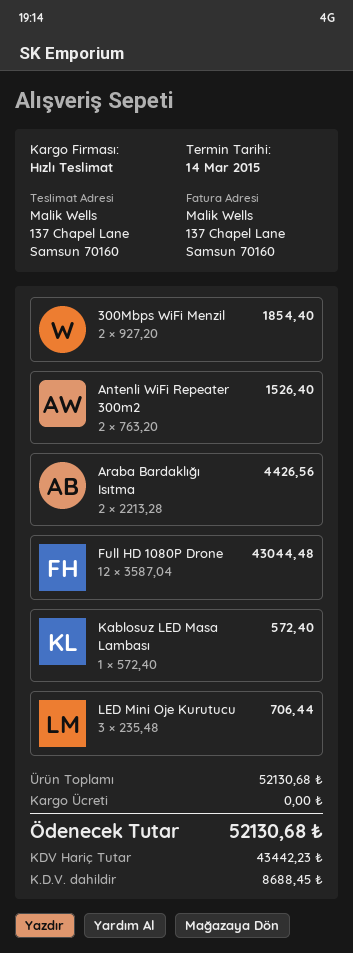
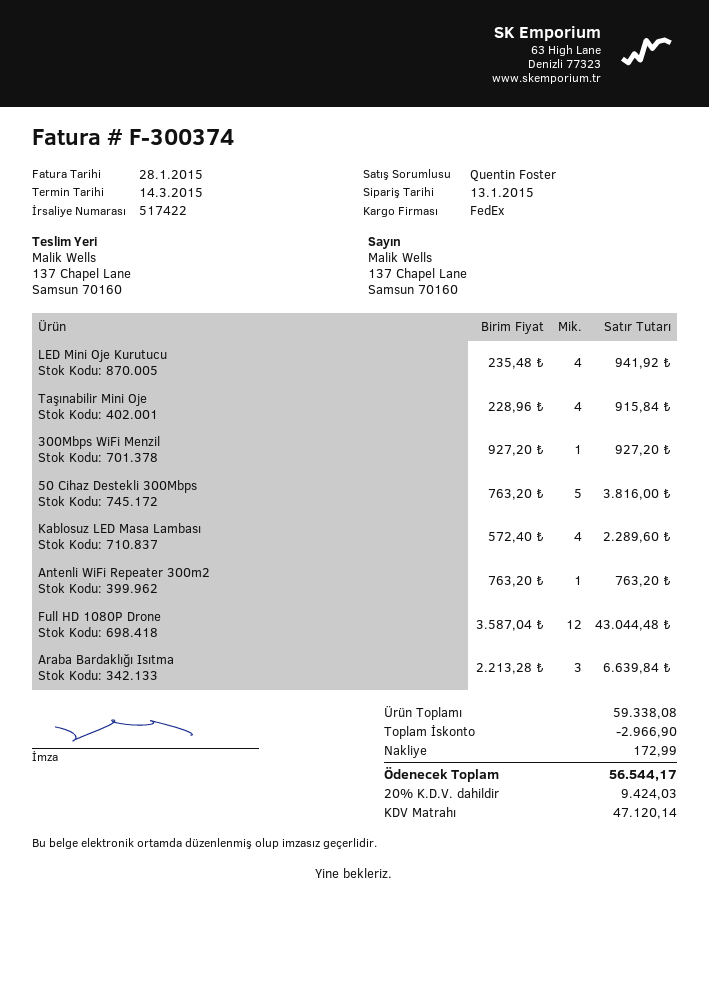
shipping method: express -> FedEx
300Mbps WiFi Menzil: 2 x 927.20 = 1854.40 -> 1 x 927.20 = 927.20
Antenli WiFi Repeater 300m2: 2 x 763.20 = 1526.40 -> 1 x 763.20 = 763.20
Araba Bardaklığı Isıtma: 2 x 2213.28 = 4426.56 -> 3 x 2213.28 = 6639.84
Kablosuz LED Masa Lambası: 1 x 572.40 = 572.40 -> 4 x 572.40 = 2289.60
LED Mini Oje Kurutucu: 3 x 235.48 = 706.44 -> 4 x 235.48 = 941.92
Taşınabilir Mini Oje: none -> 4 x 228.96 = 915.84
50 Cihaz Destekli 300Mbps: none -> 5 x 763.20 = 3816.00
subtotal: 52130.68 -> 59338.08
discount: none -> 2966.90
shipping: 0.00 -> 172.99
net: 43442.23 -> 47120.14
tax: 8688.45 -> 9424.03
total: 52130.68 -> 56544.17

